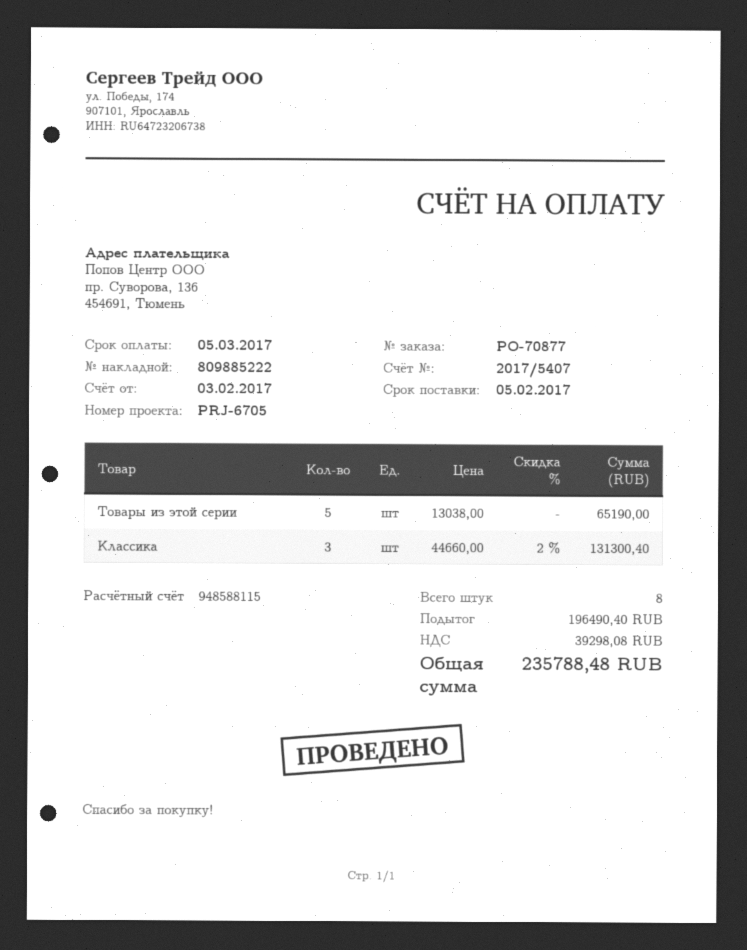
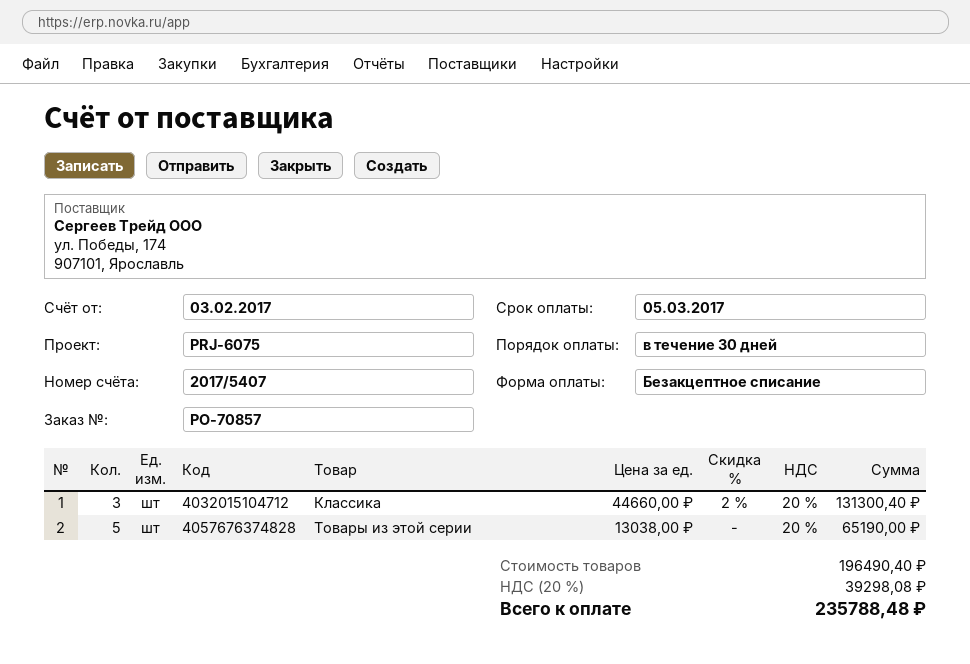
order number: PO-70877 -> PO-70857
reference: PRJ-6705 -> PRJ-6075

